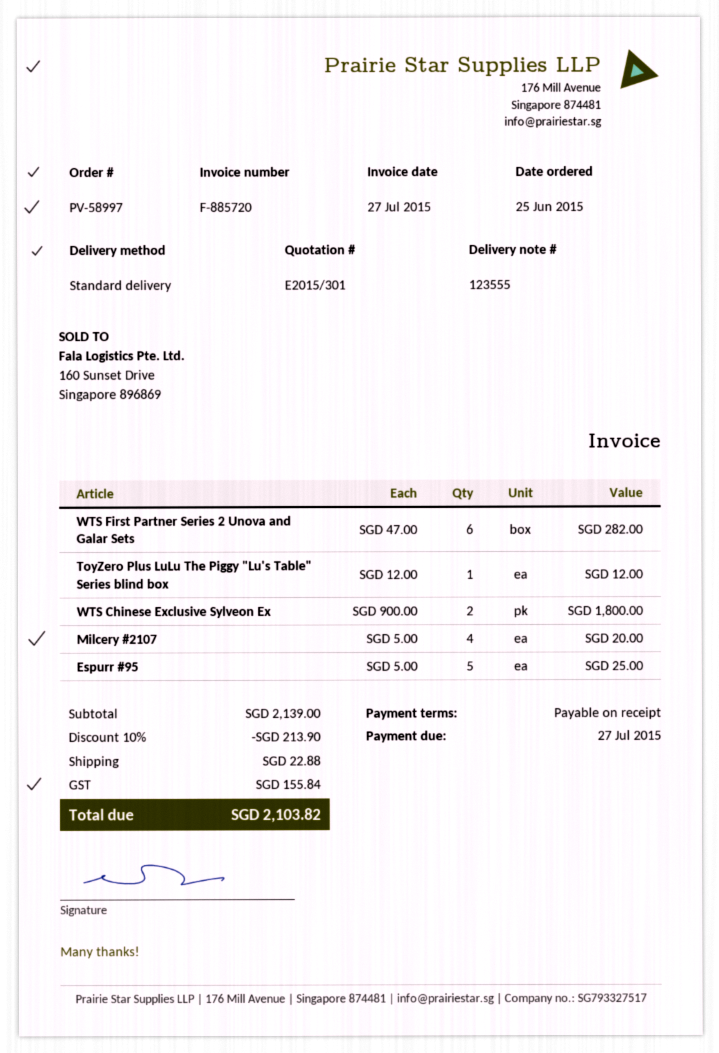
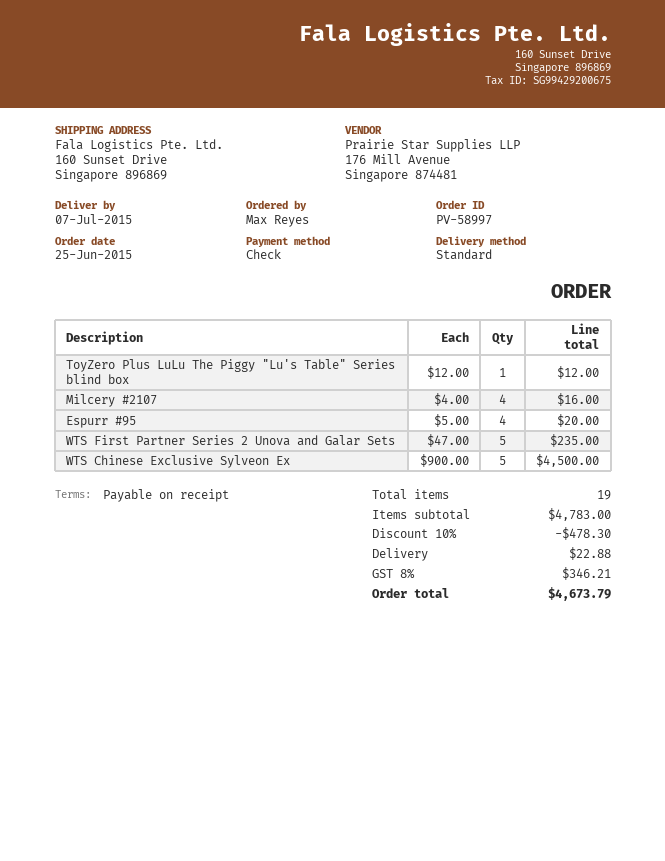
WTS First Partner Series 2 Unova and Galar Sets: 6 x 47.00 = 282.00 -> 5 x 47.00 = 235.00
WTS Chinese Exclusive Sylveon Ex: 2 x 900.00 = 1800.00 -> 5 x 900.00 = 4500.00
Milcery #2107: 4 x 5.00 = 20.00 -> 4 x 4.00 = 16.00
Espurr #95: 5 x 5.00 = 25.00 -> 4 x 5.00 = 20.00
subtotal: 2139.00 -> 4783.00
discount: 10% = 213.90 -> 10% = 478.30
tax: 155.84 -> 346.21
total: 2103.82 -> 4673.79

